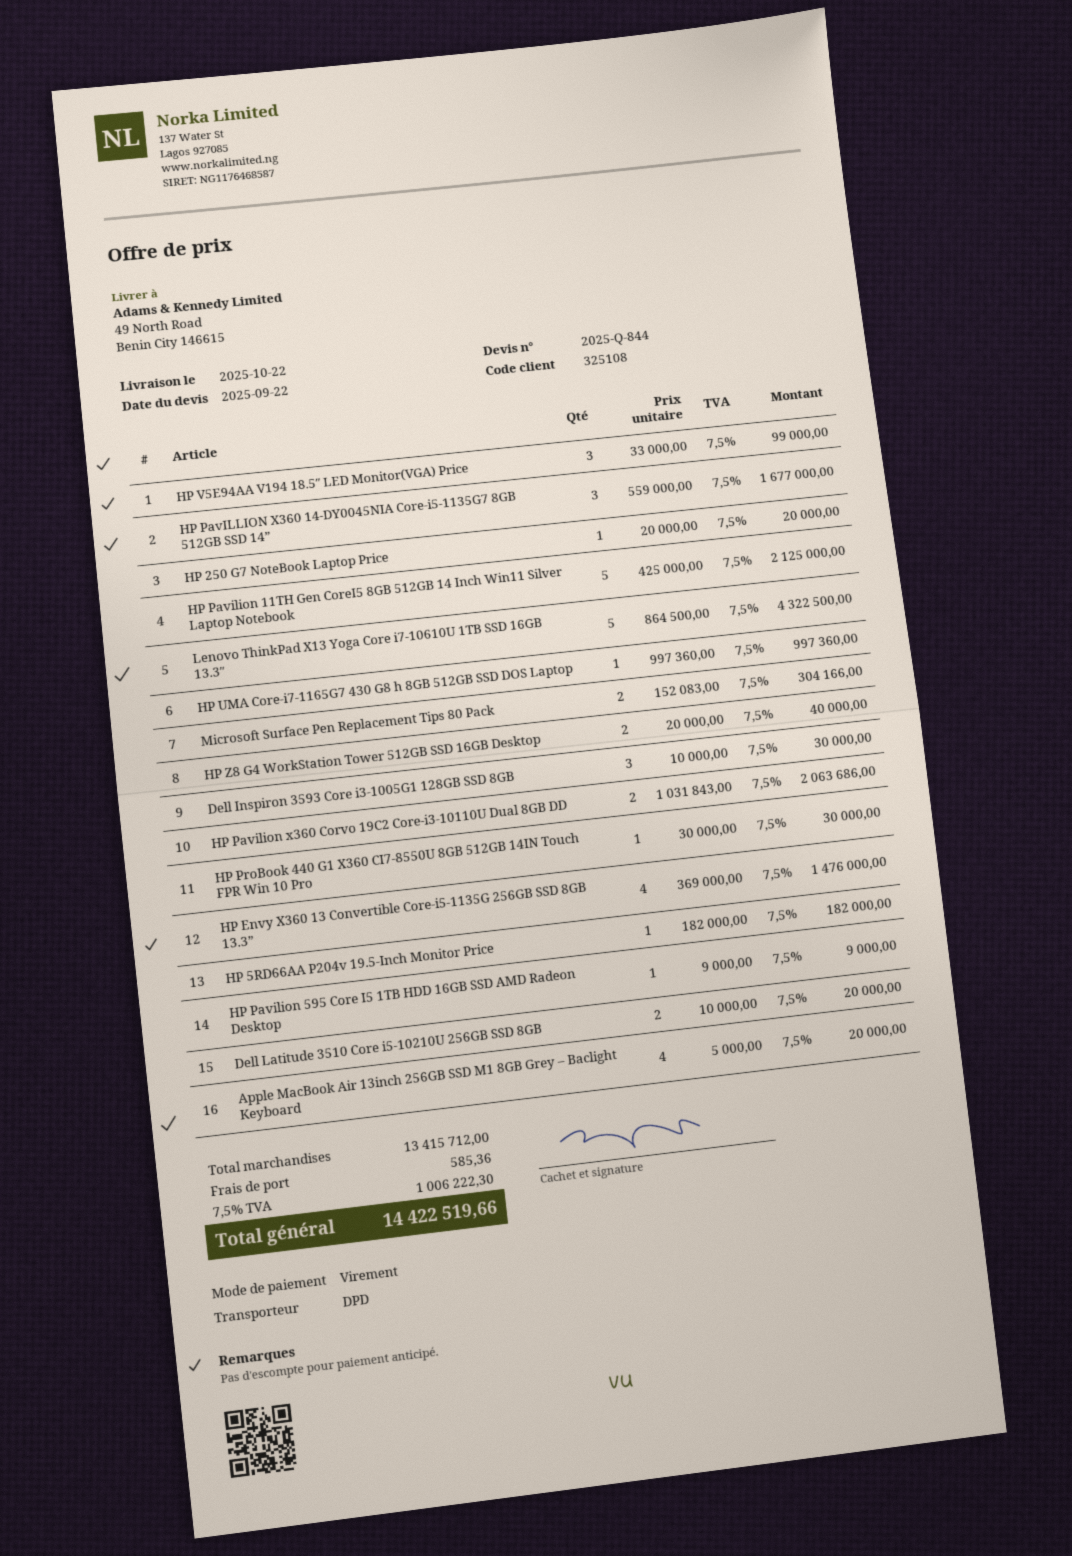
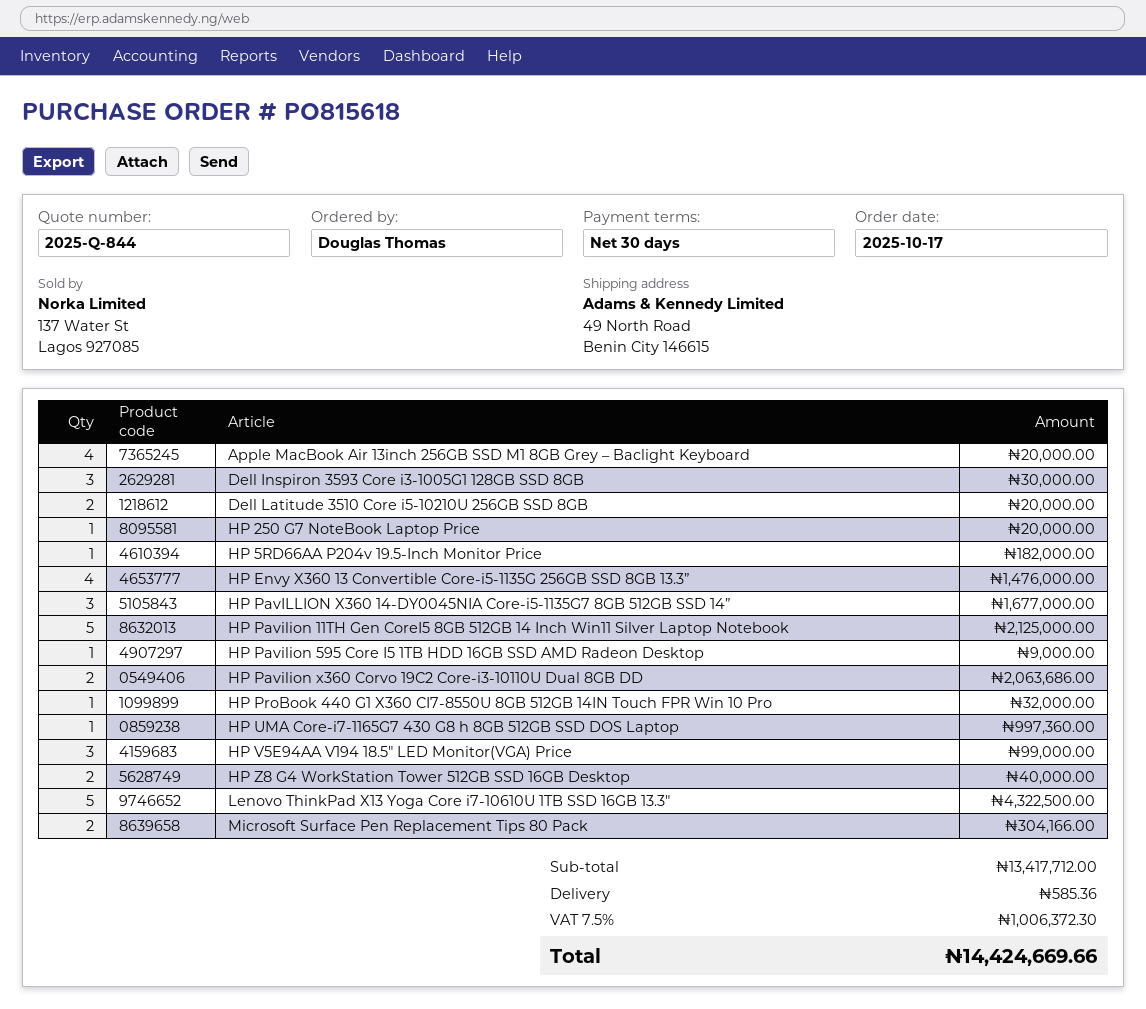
HP ProBook 440 G1 X360 CI7-8550U 8GB 512GB 14IN Touch FPR Win 10 Pro: 1 for 30000.00 -> 1 for 32000.00
subtotal: 13415712.00 -> 13417712.00
tax: 7.5% = 1006222.30 -> 7.5% = 1006372.30
total: 14422519.66 -> 14424669.66

